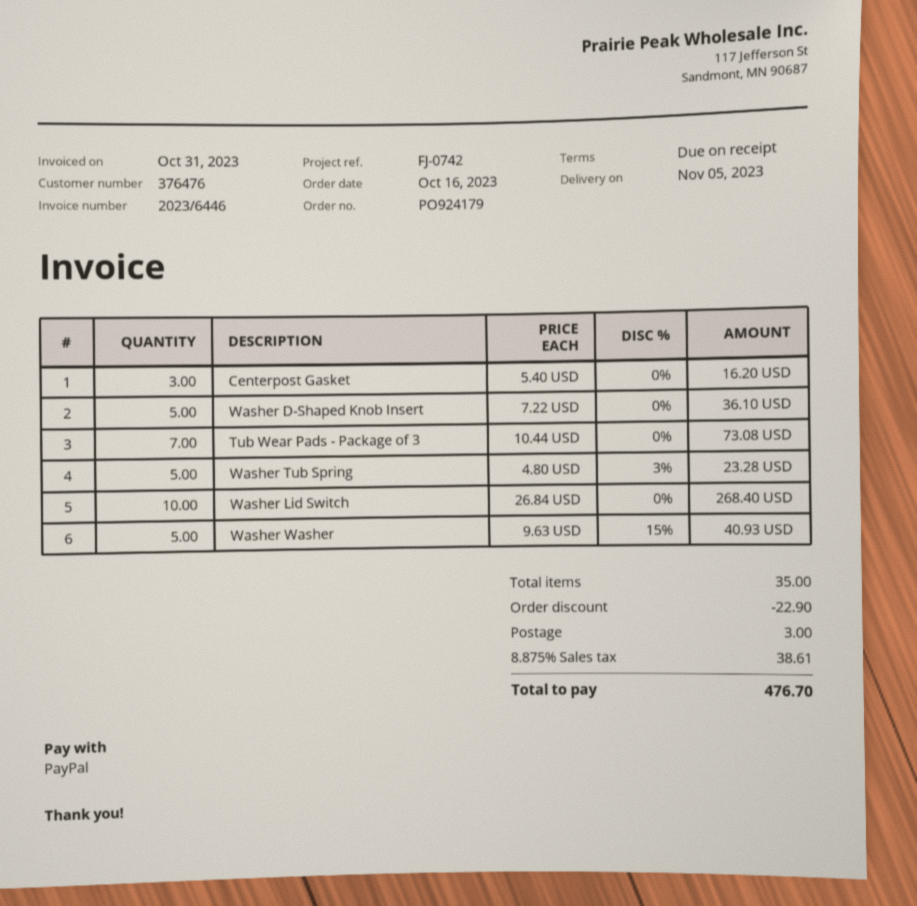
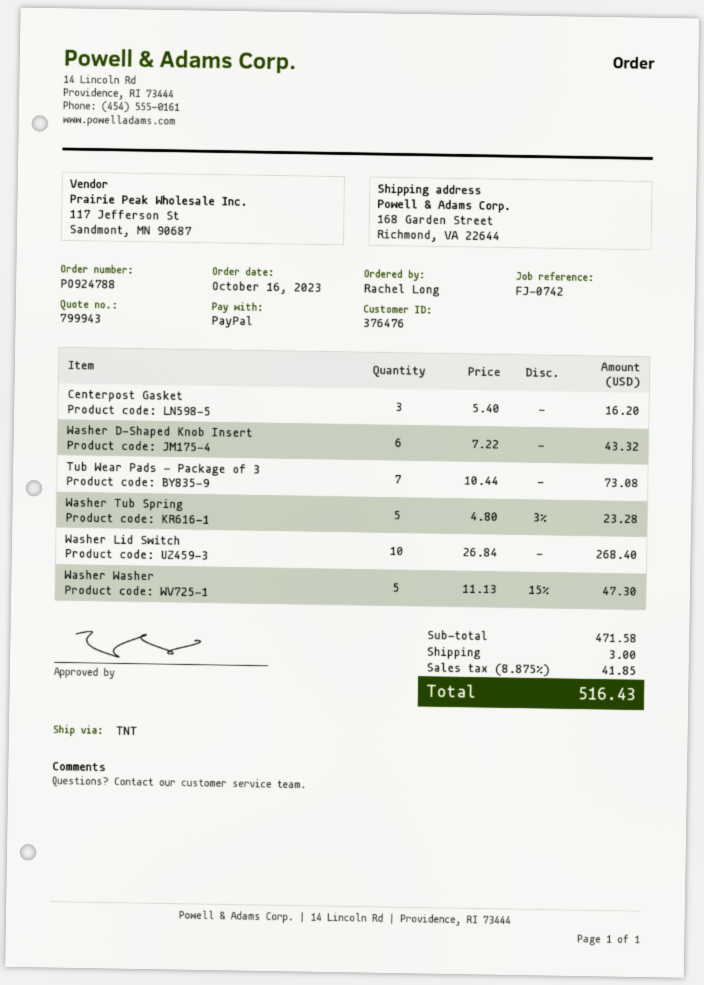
order number: PO924179 -> PO924788
Washer D-Shaped Knob Insert: 5 x 7.22 = 36.10 -> 6 x 7.22 = 43.32
Washer Washer: 5 x 9.63 - 15% = 40.93 -> 5 x 11.13 - 15% = 47.30
discount: 22.90 -> none
tax: 8.875% = 38.61 -> 8.875% = 41.85
total: 476.70 -> 516.43

